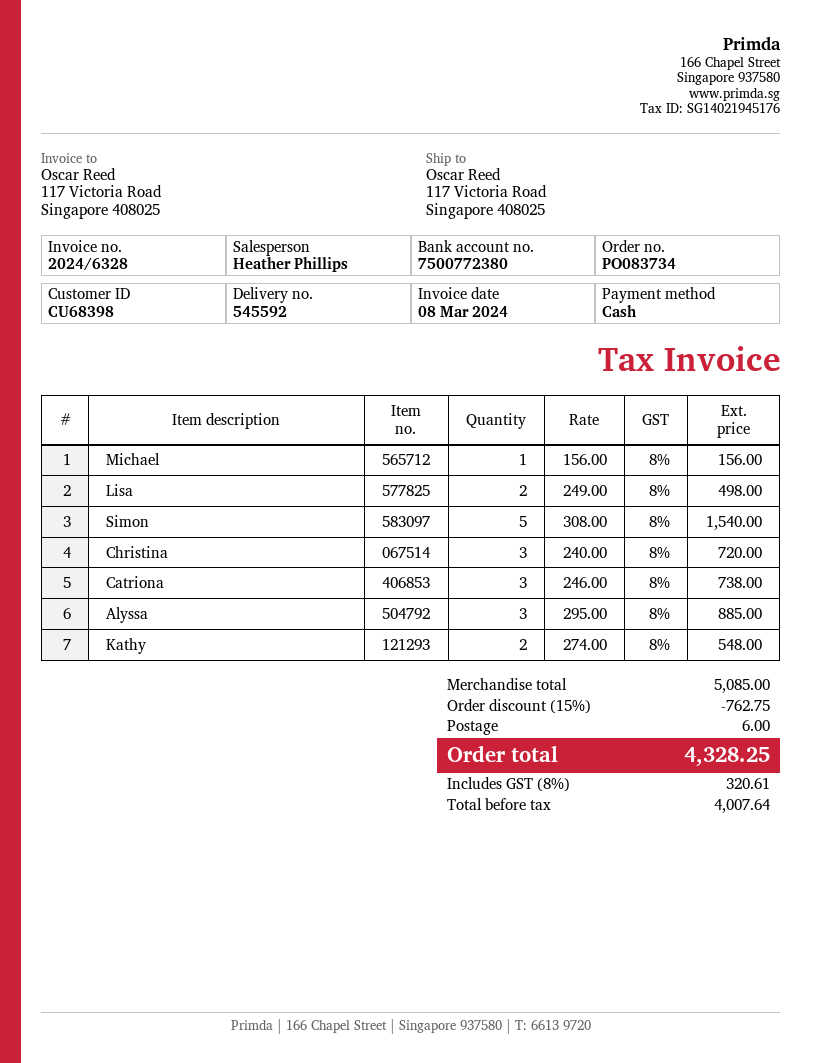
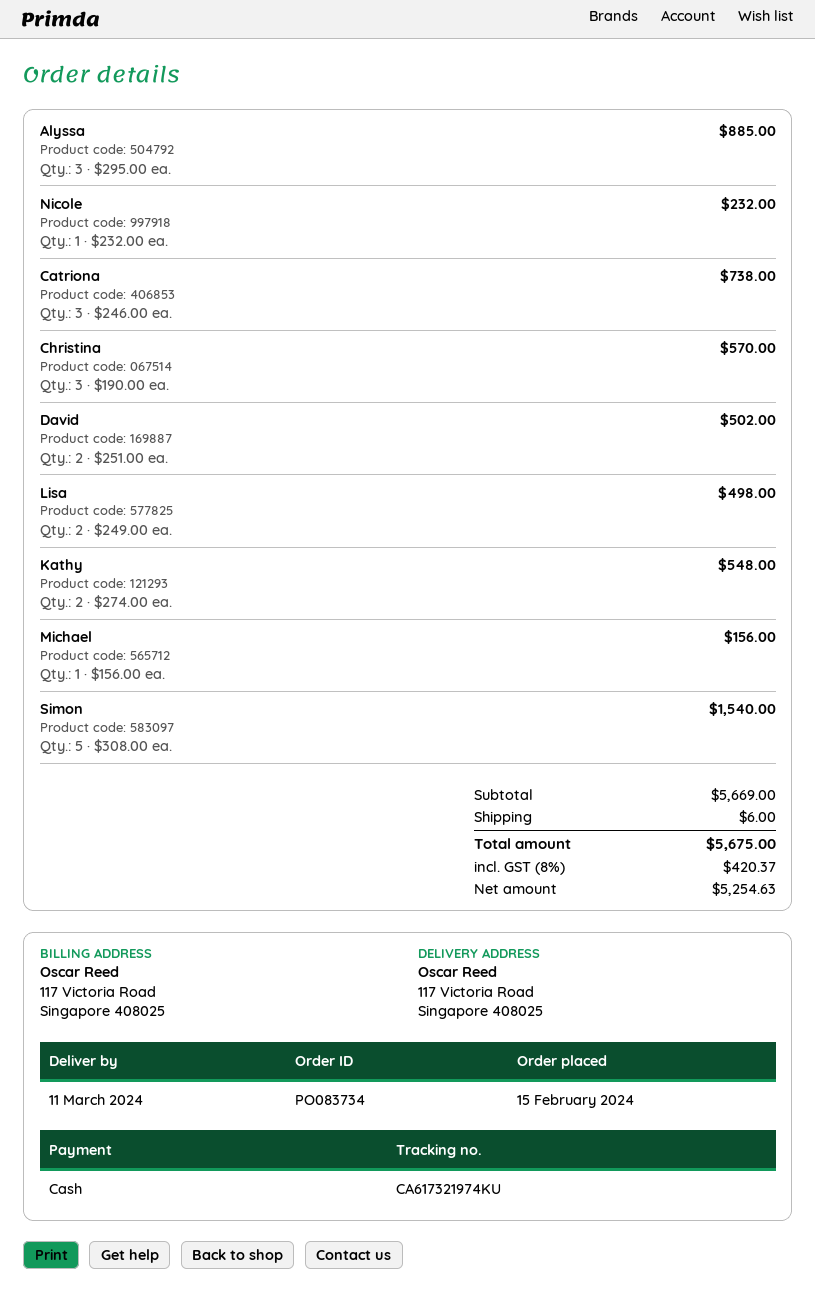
Christina: 3 x 240.00 = 720.00 -> 3 x 190.00 = 570.00
Nicole: none -> 1 x 232.00 = 232.00
David: none -> 2 x 251.00 = 502.00
subtotal: 5085.00 -> 5669.00
discount: 15% = 762.75 -> none
net: 4007.64 -> 5254.63
tax: 8% = 320.61 -> 8% = 420.37
total: 4328.25 -> 5675.00

